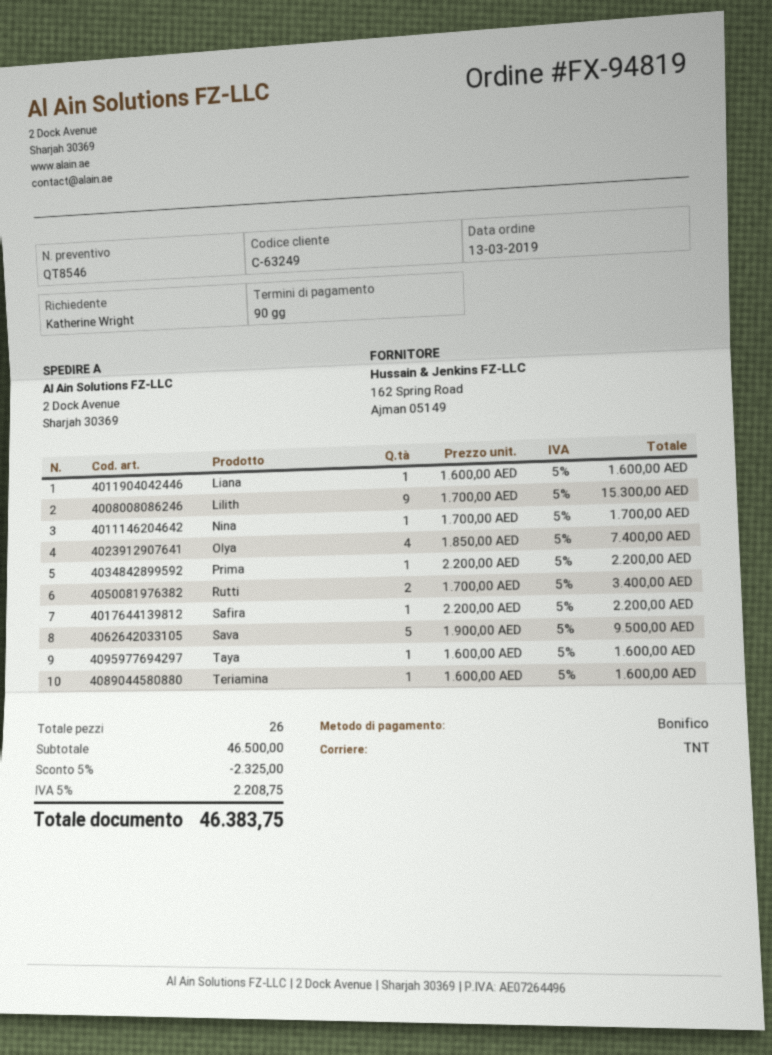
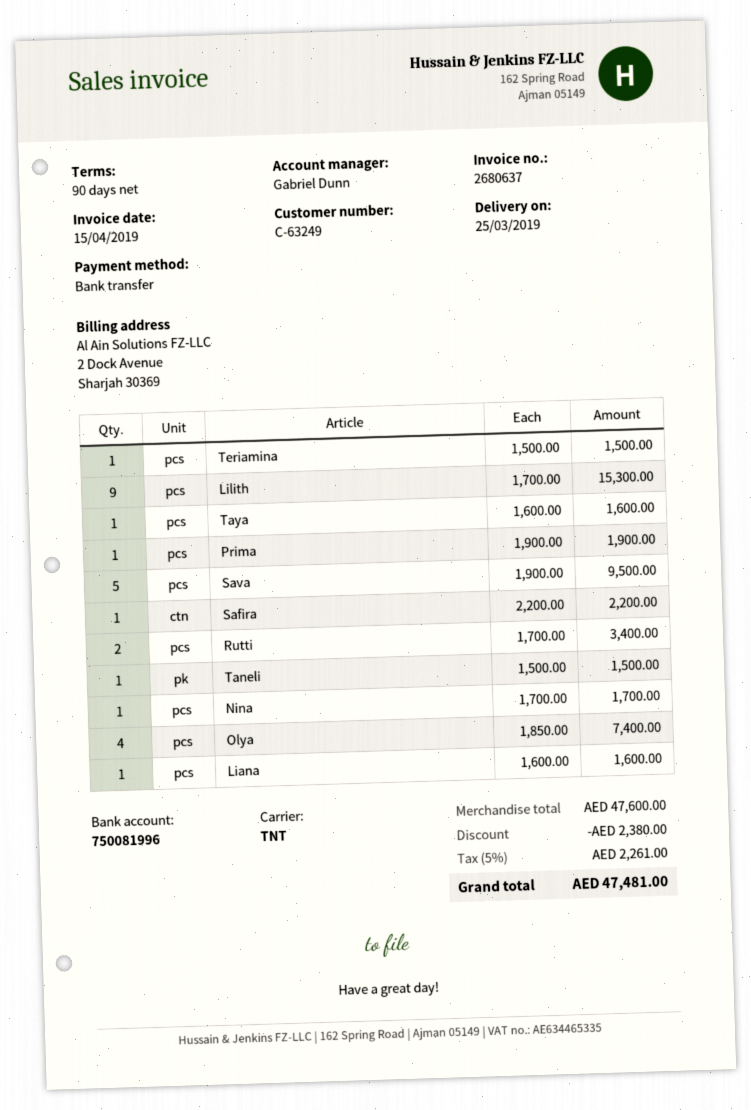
Prima: 1 x 2200.00 = 2200.00 -> 1 x 1900.00 = 1900.00
Teriamina: 1 x 1600.00 = 1600.00 -> 1 x 1500.00 = 1500.00
Taneli: none -> 1 x 1500.00 = 1500.00
subtotal: 46500.00 -> 47600.00
discount: 2325.00 -> 2380.00
tax: 5% = 2208.75 -> 5% = 2261.00
total: 46383.75 -> 47481.00

